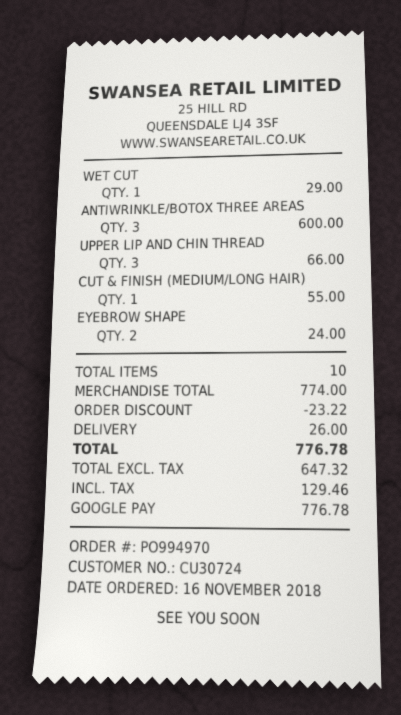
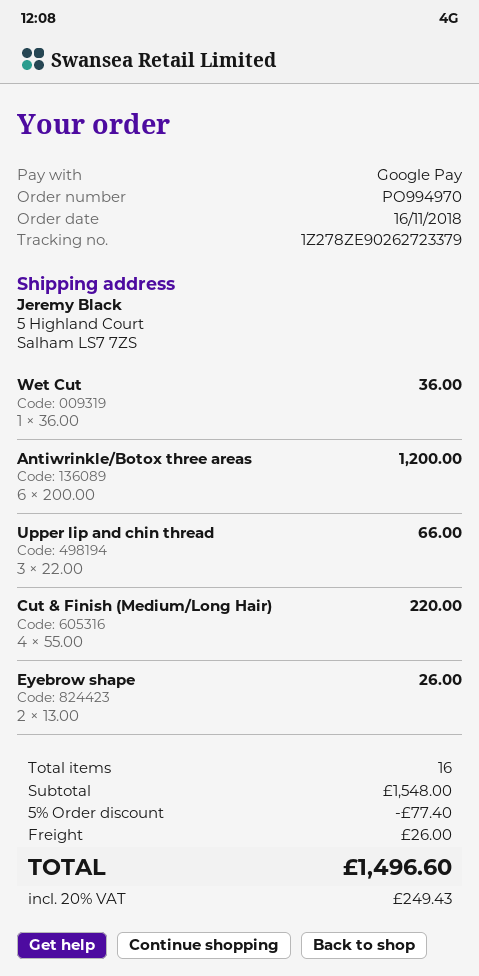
WET CUT: 1 for 29.00 -> 1 for 36.00
ANTIWRINKLE/BOTOX THREE AREAS: 3 for 600.00 -> 6 for 1200.00
CUT & FINISH (MEDIUM/LONG HAIR): 1 for 55.00 -> 4 for 220.00
EYEBROW SHAPE: 2 for 24.00 -> 2 for 26.00
total quantity: 10 -> 16
subtotal: 774.00 -> 1548.00
discount: 23.22 -> 77.40
tax: 129.46 -> 249.43
total: 776.78 -> 1496.60

